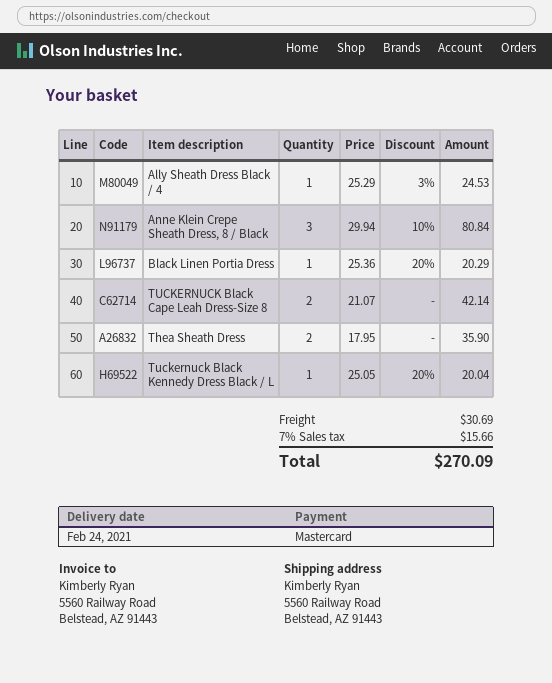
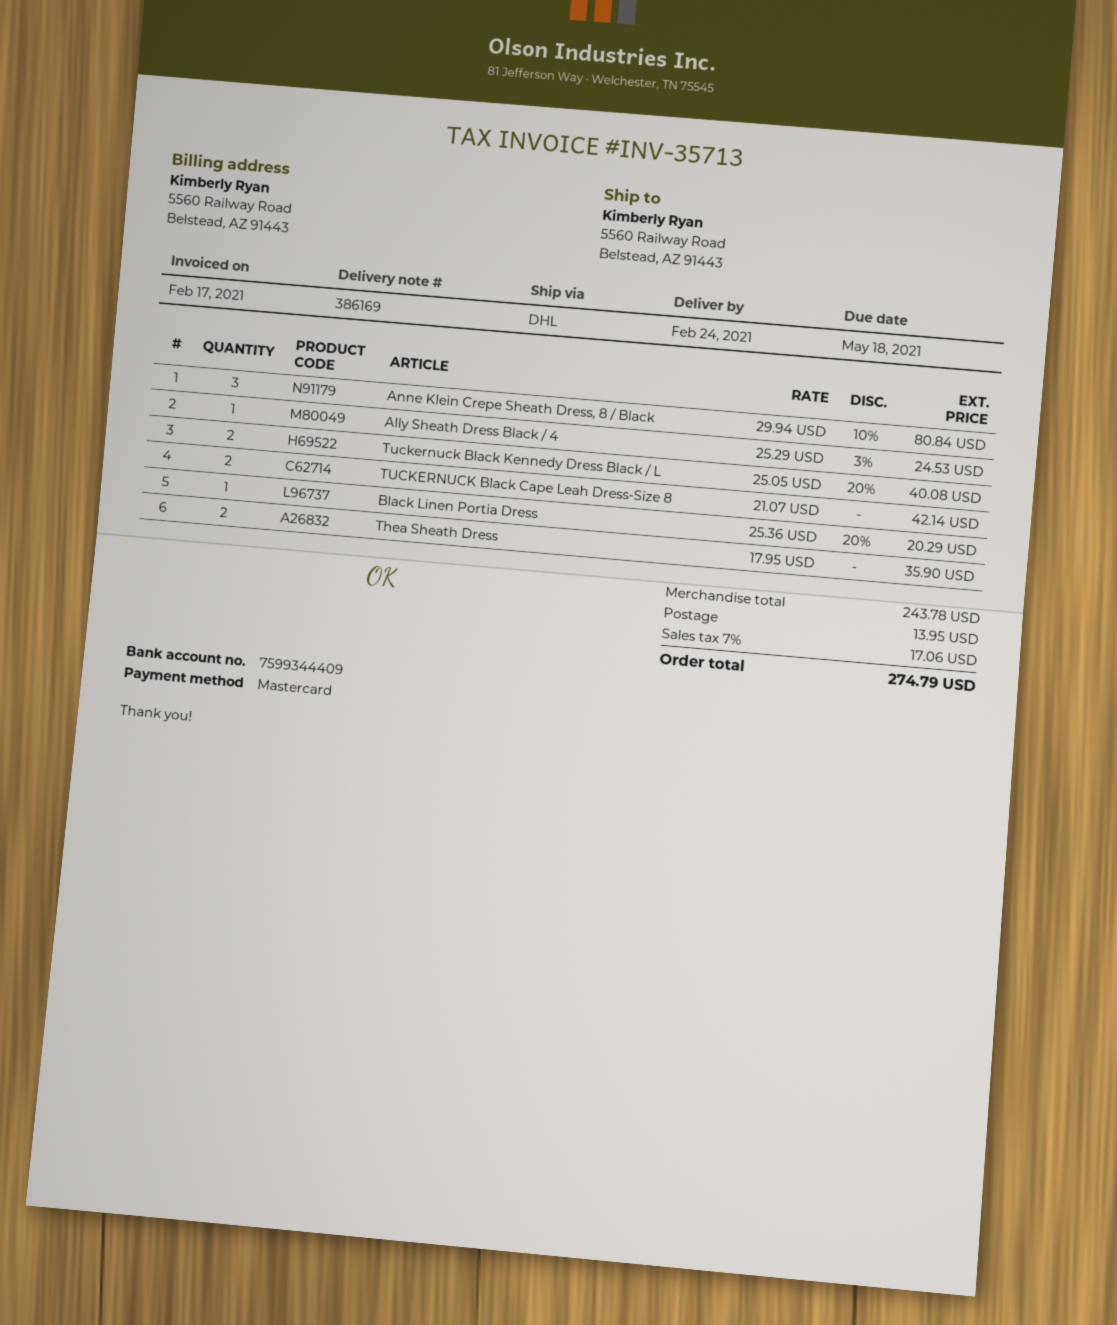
Tuckernuck Black Kennedy Dress Black / L: 1 x 25.05 - 20% = 20.04 -> 2 x 25.05 - 20% = 40.08
shipping: 30.69 -> 13.95
tax: 7% = 15.66 -> 7% = 17.06
total: 270.09 -> 274.79

